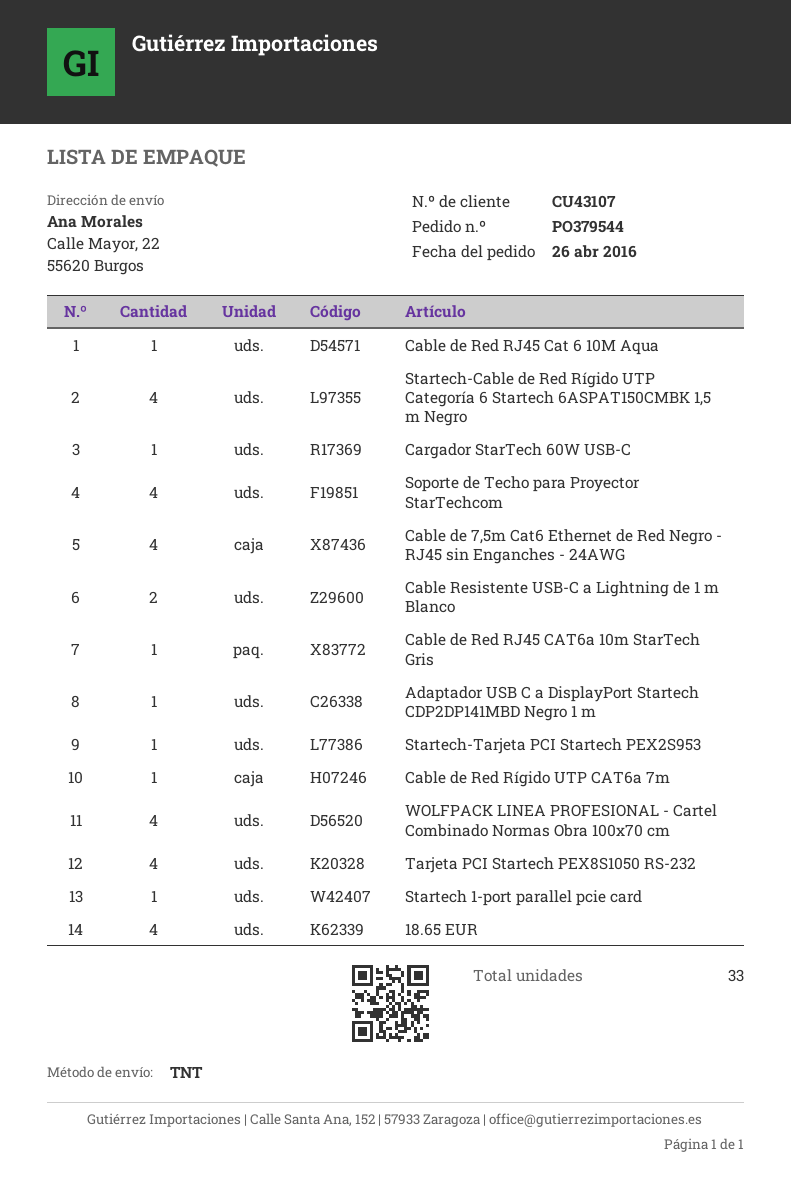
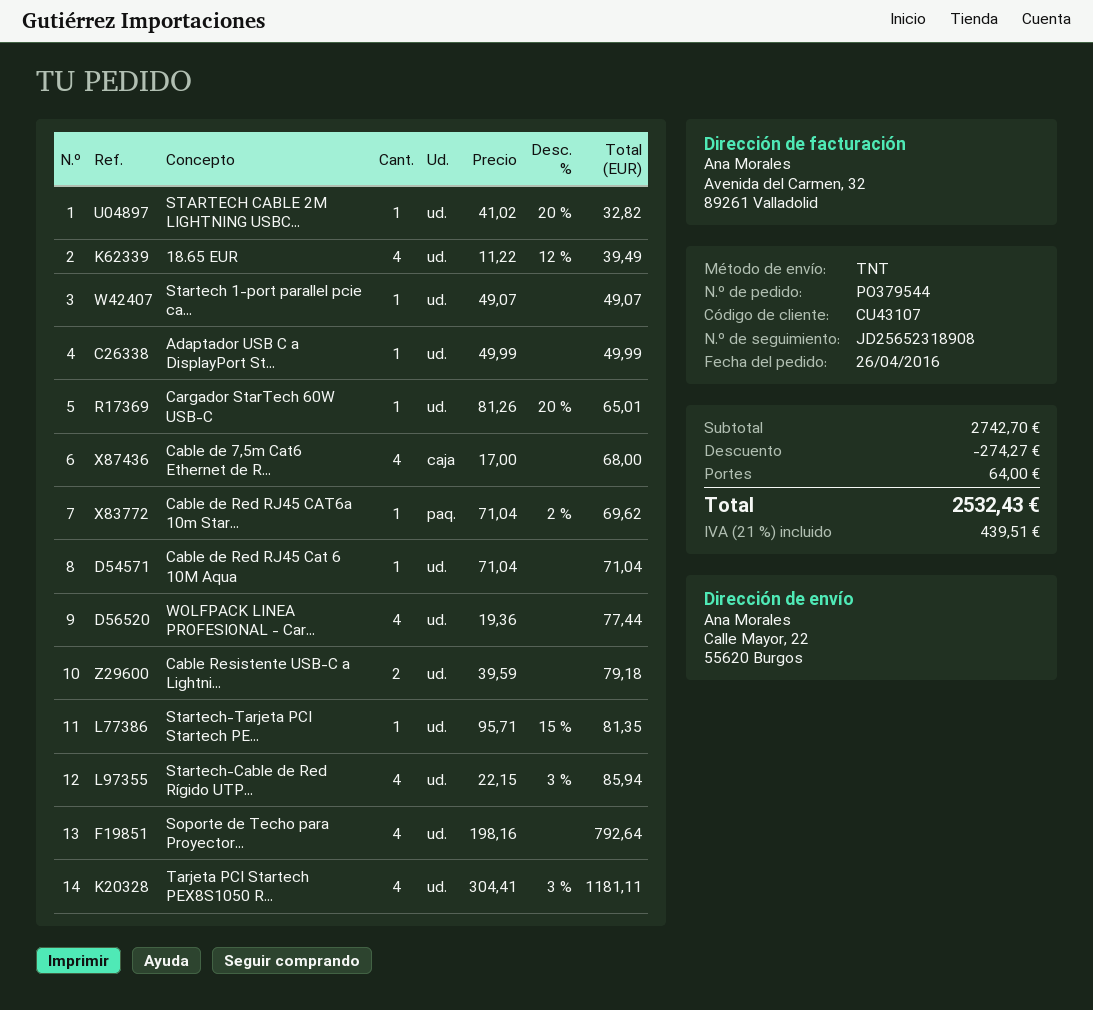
Cable de Red Rígido UTP CAT6a 7m: 1 -> none
STARTECH CABLE 2M LIGHTNING USBC...: none -> 1

